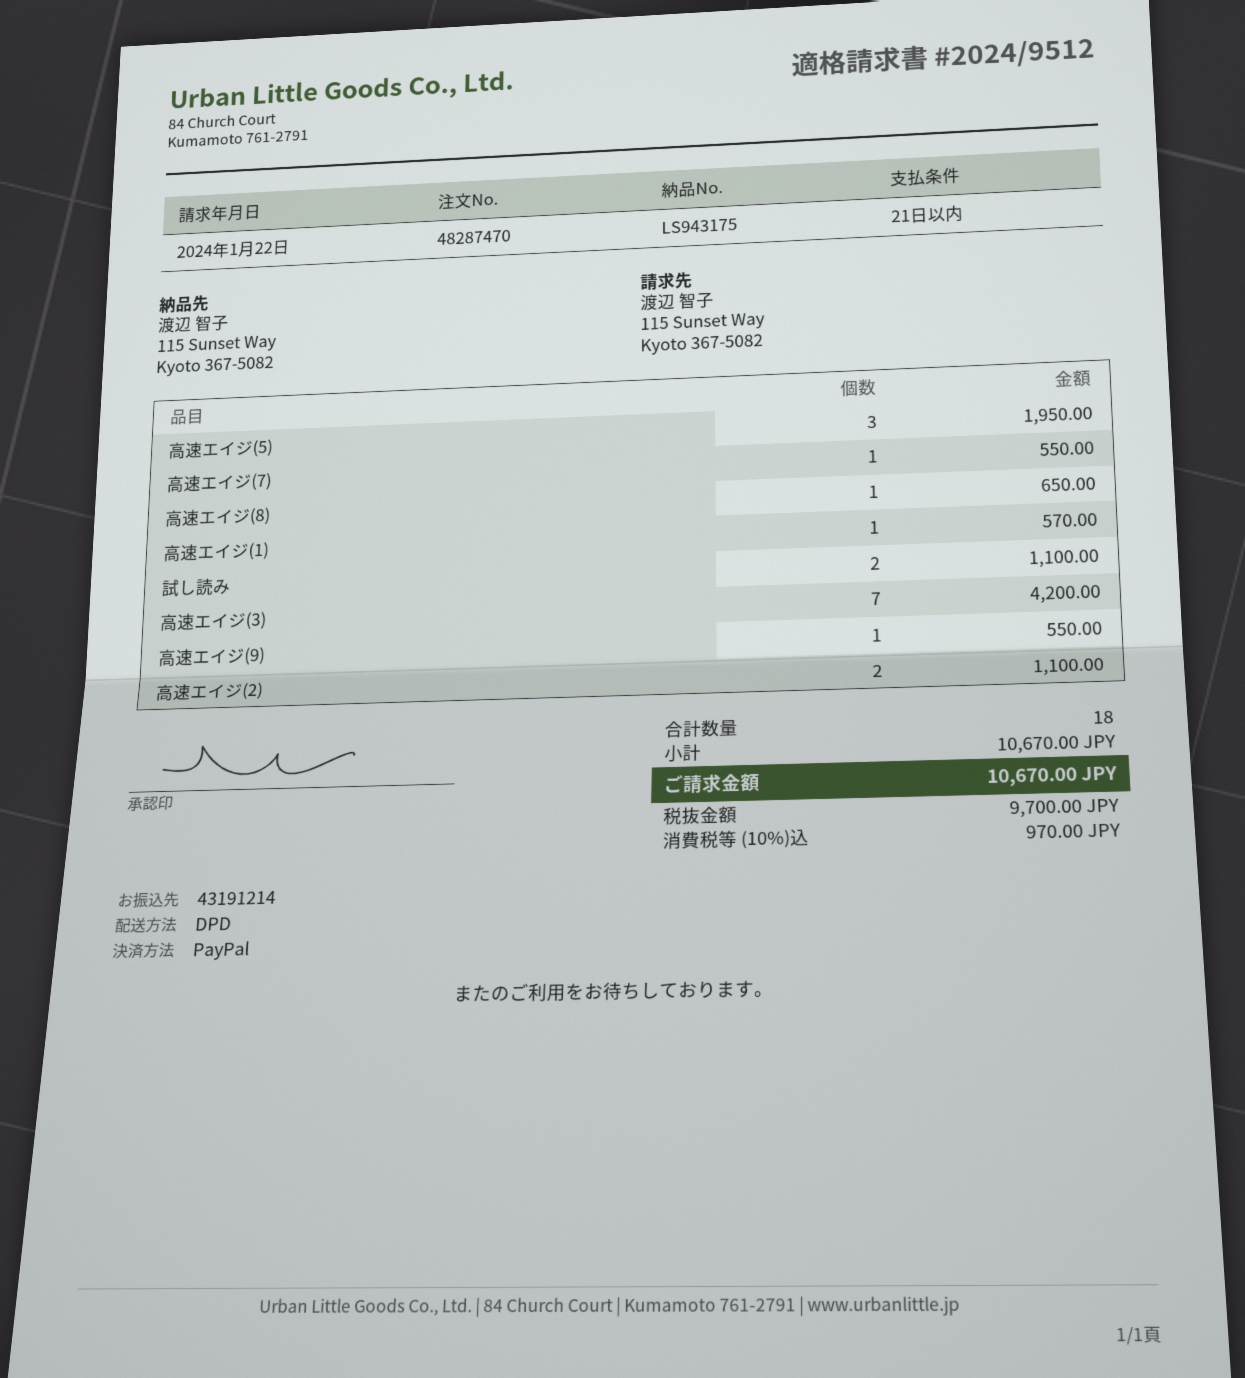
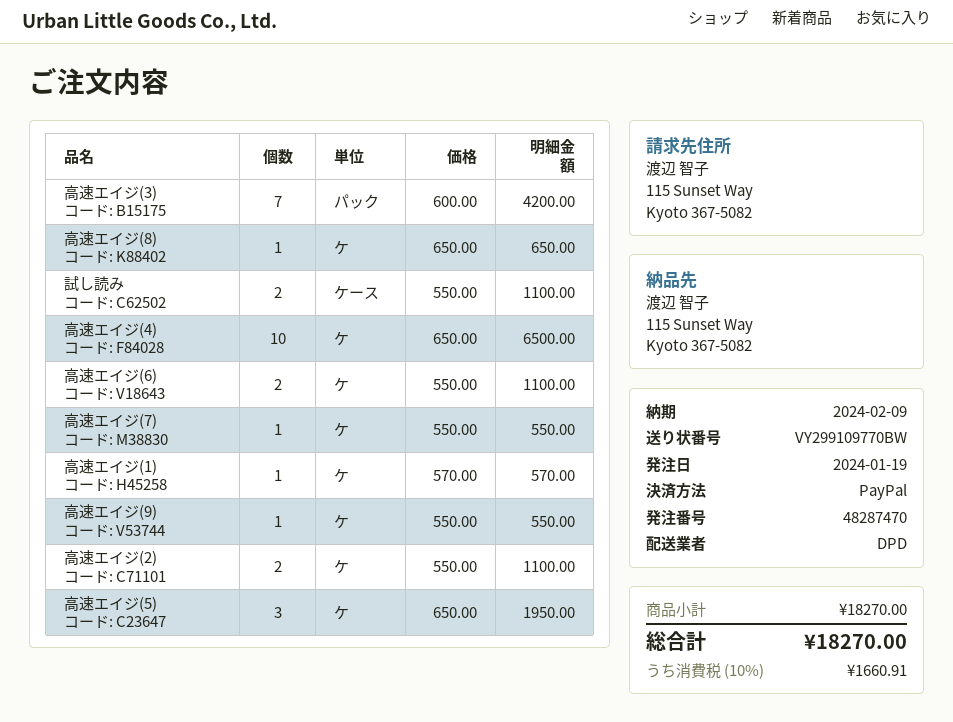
高速エイジ(4): none -> 10 for 6500.00
高速エイジ(6): none -> 2 for 1100.00
subtotal: 10670.00 -> 18270.00
tax: 10% = 970.00 -> 10% = 1660.91
total: 10670.00 -> 18270.00

